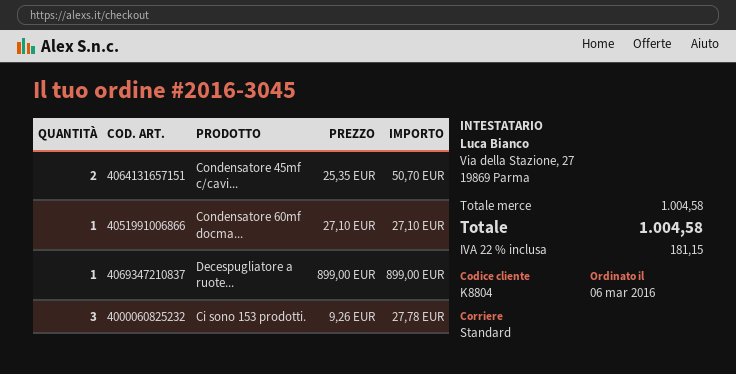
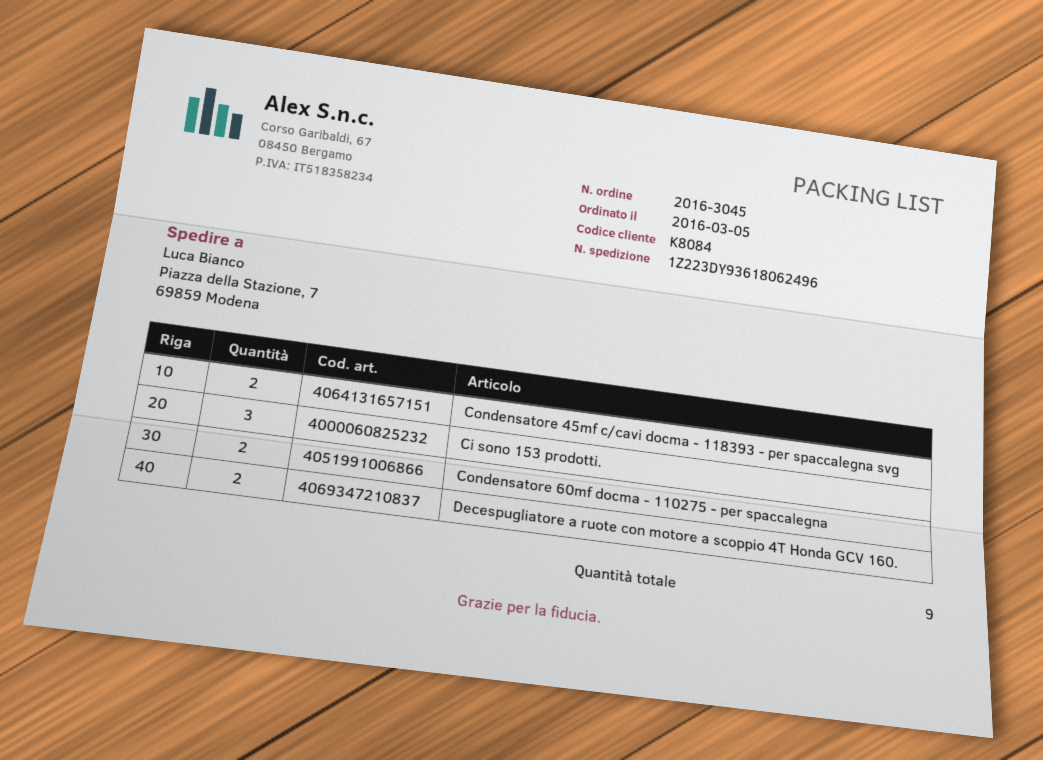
order date: 2016-03-06 -> 2016-03-05
customer number: K8804 -> K8084
Condensatore 60mf docma...: 1 -> 2
Decespugliatore a ruote...: 1 -> 2

